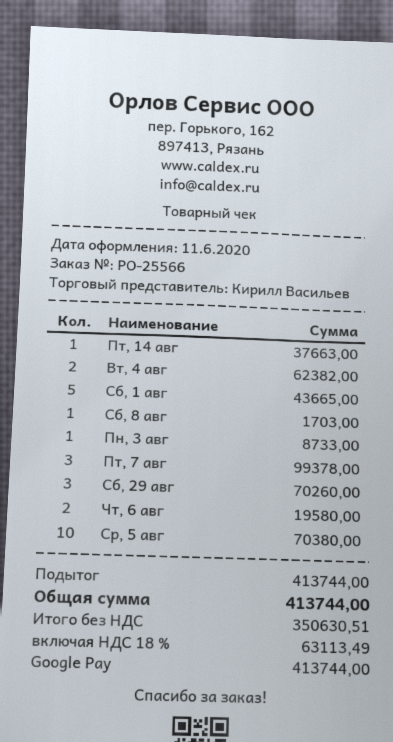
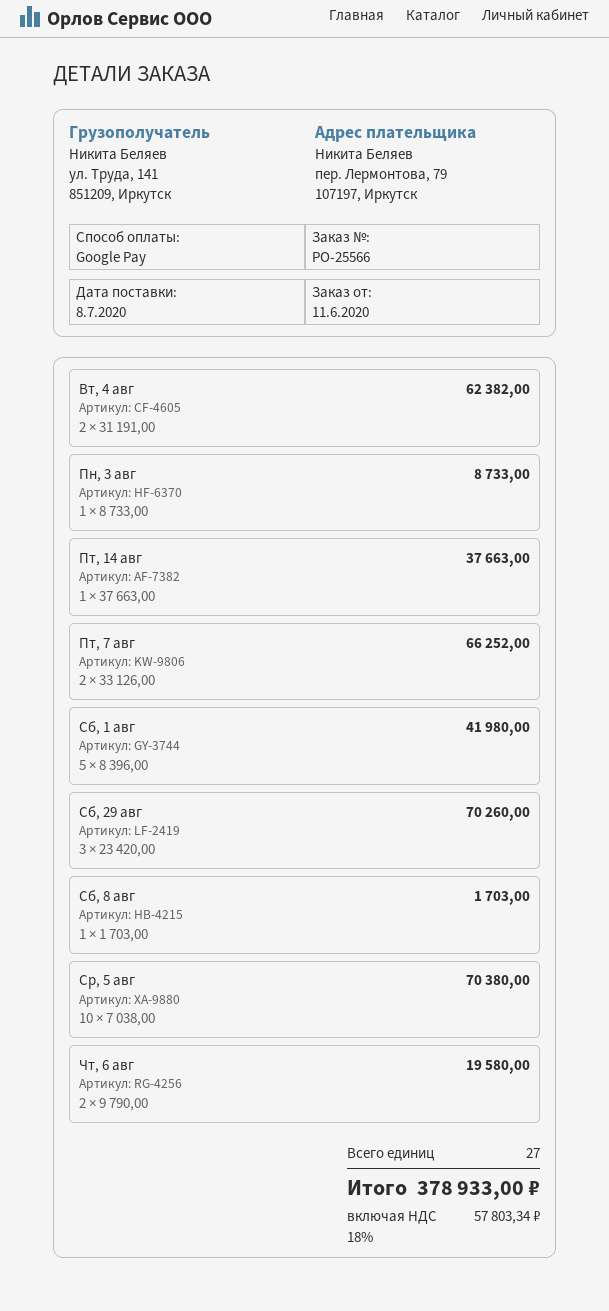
Сб, 1 авг: 5 for 43665.00 -> 5 for 41980.00
Пт, 7 авг: 3 for 99378.00 -> 2 for 66252.00
tax: 18% = 63113.49 -> 18% = 57803.34
total: 413744.00 -> 378933.00

